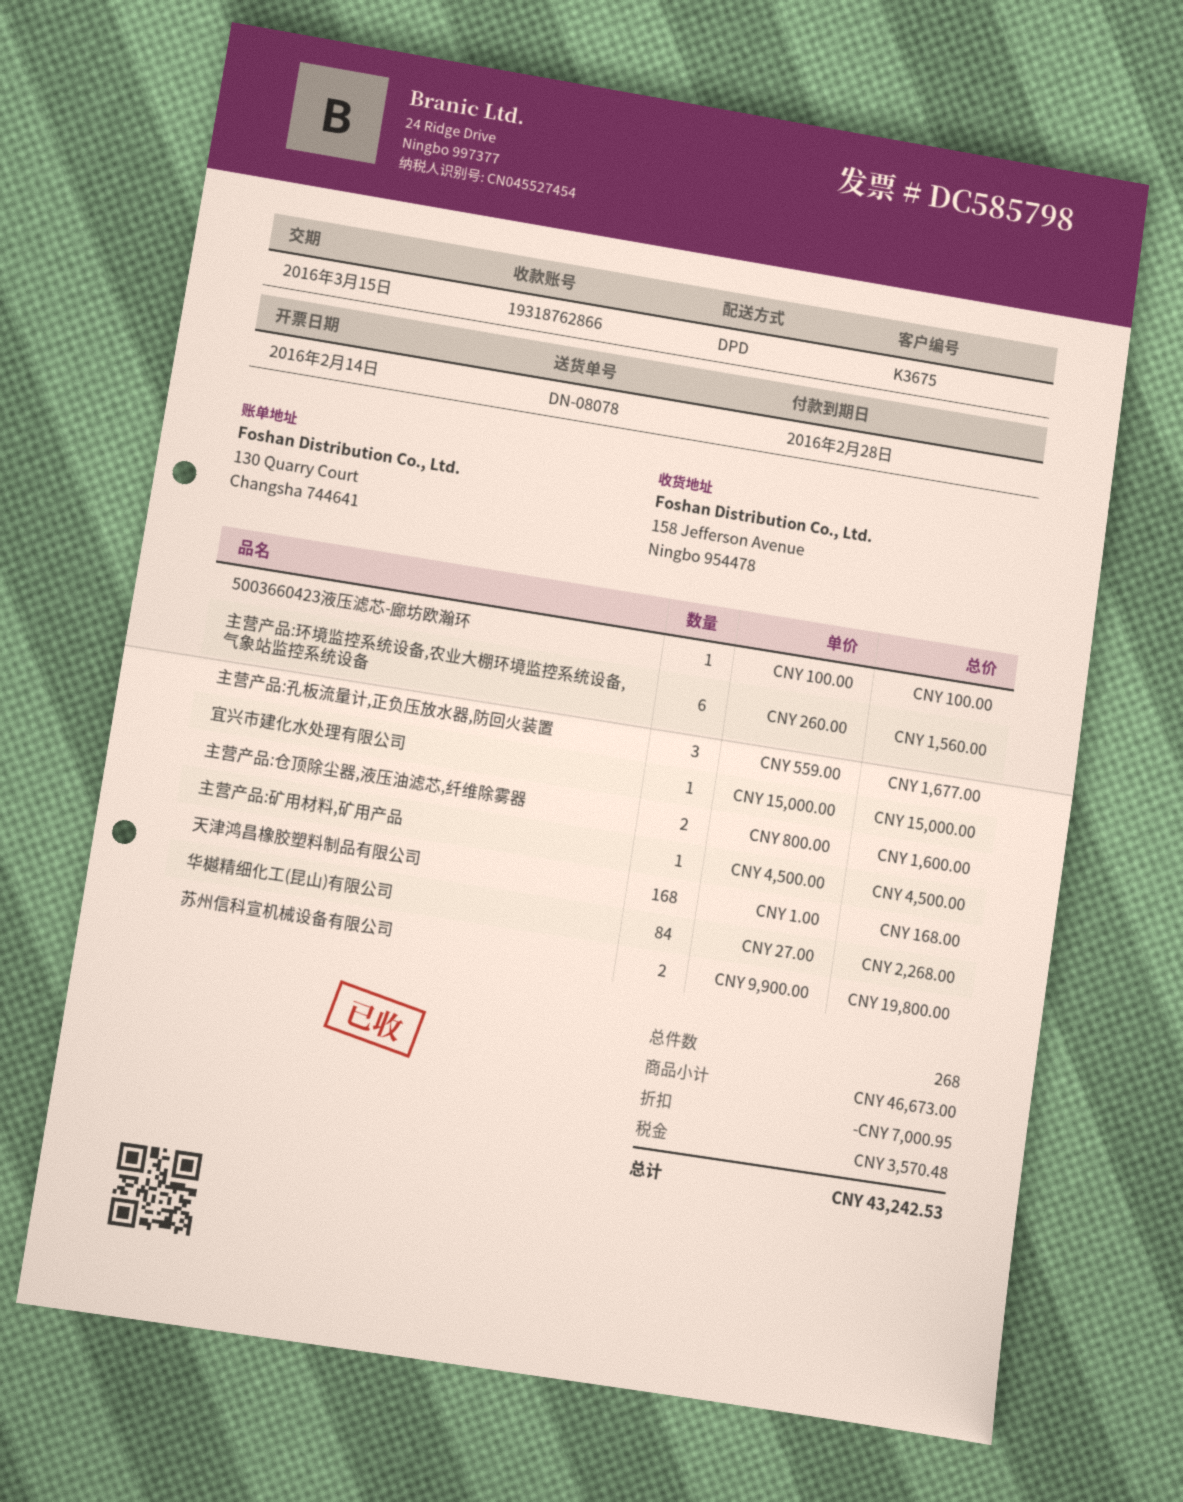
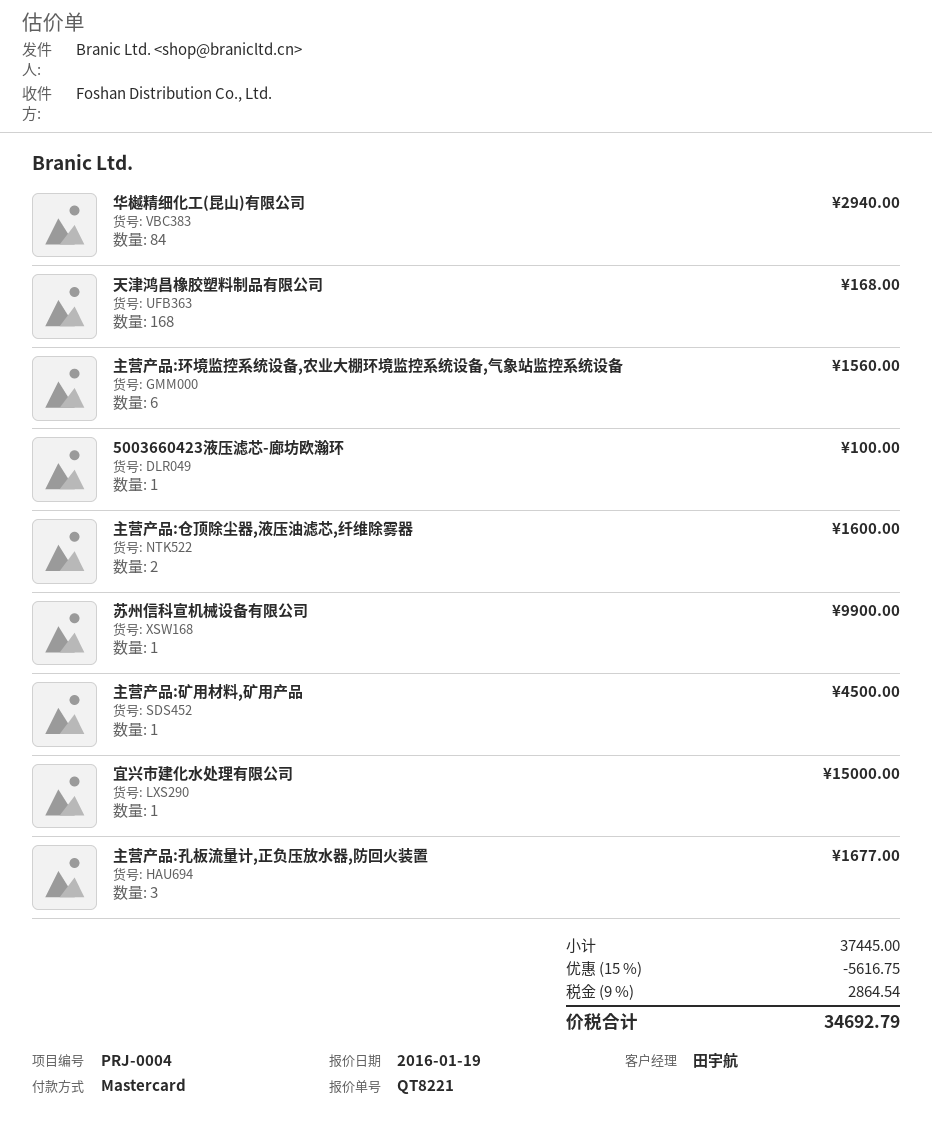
华樾精细化工(昆山)有限公司: 84 for 2268.00 -> 84 for 2940.00
苏州信科宣机械设备有限公司: 2 for 19800.00 -> 1 for 9900.00
subtotal: 46673.00 -> 37445.00
discount: 7000.95 -> 5616.75
tax: 3570.48 -> 2864.54
total: 43242.53 -> 34692.79

